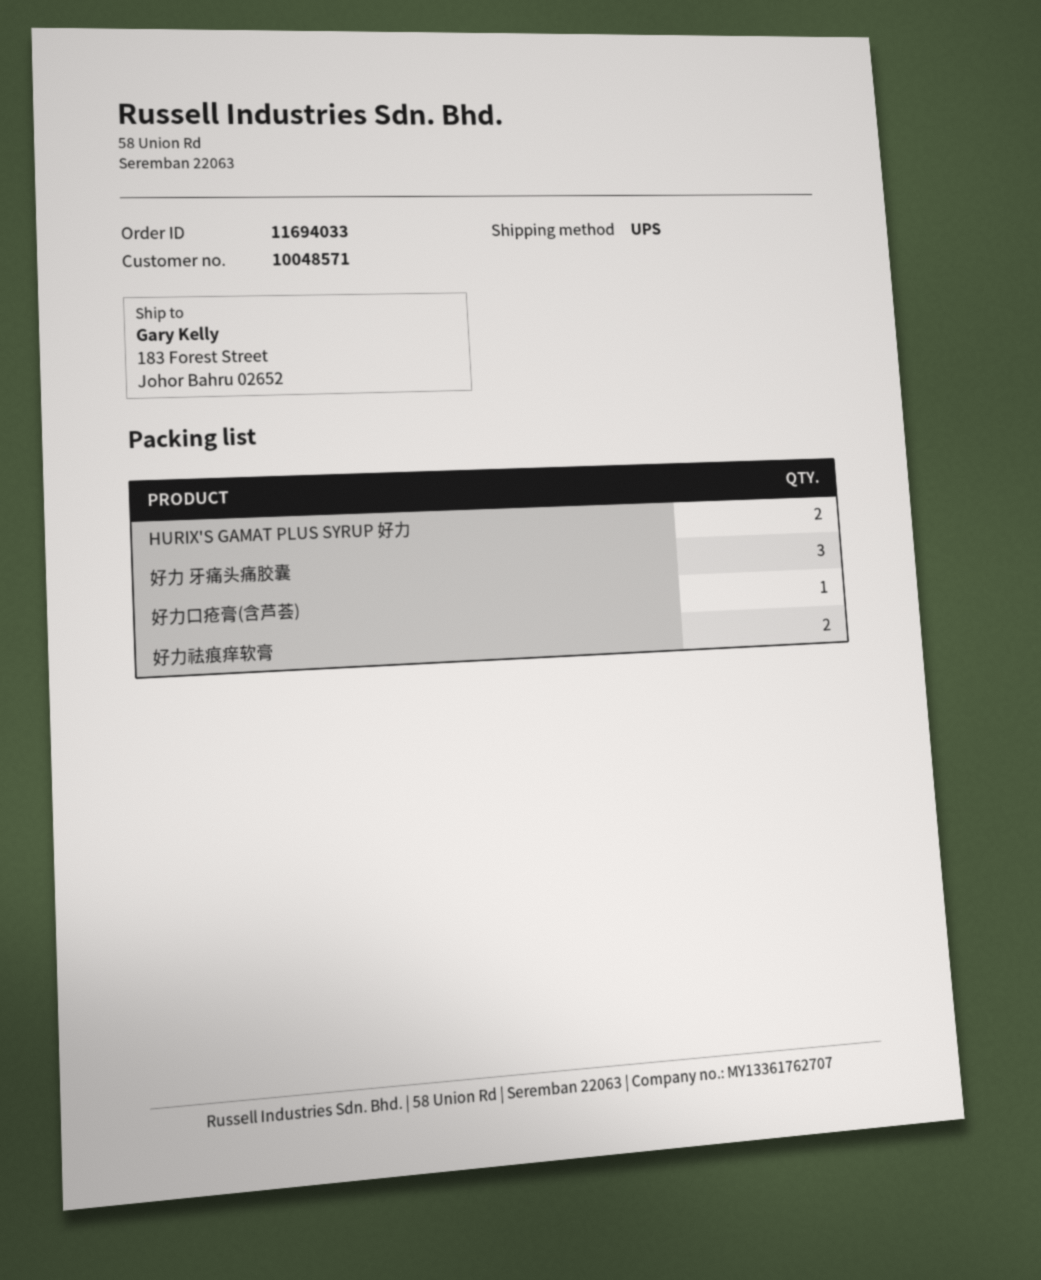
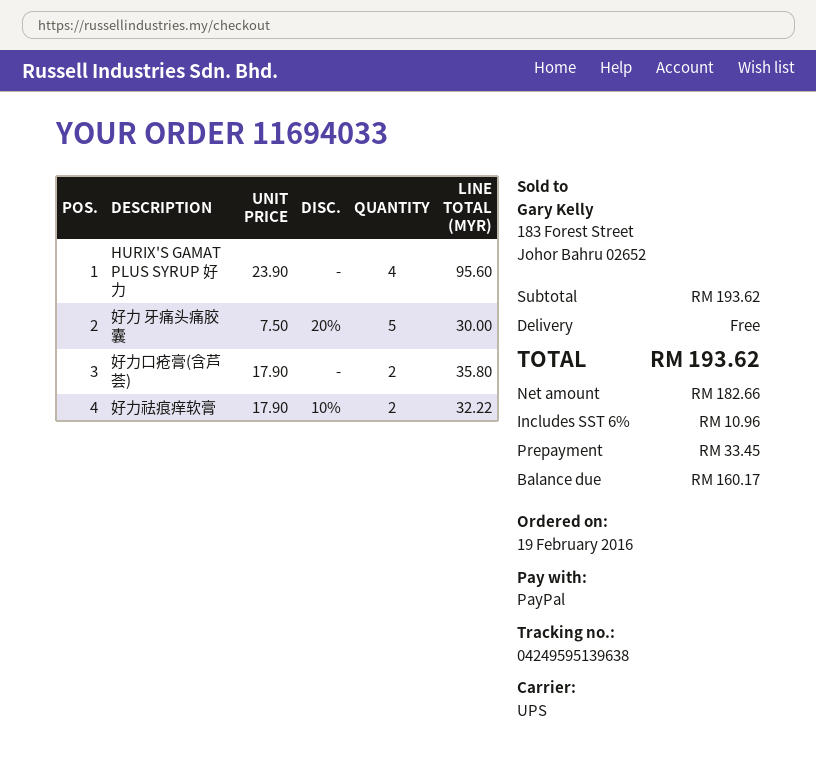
HURIX'S GAMAT PLUS SYRUP 好力: 2 -> 4
好力 牙痛头痛胶囊: 3 -> 5
好力口疮膏(含芦荟): 1 -> 2

